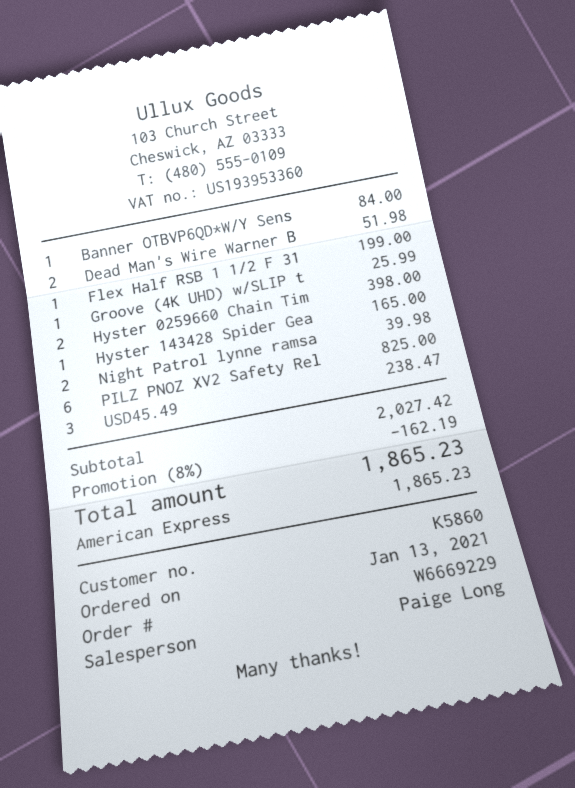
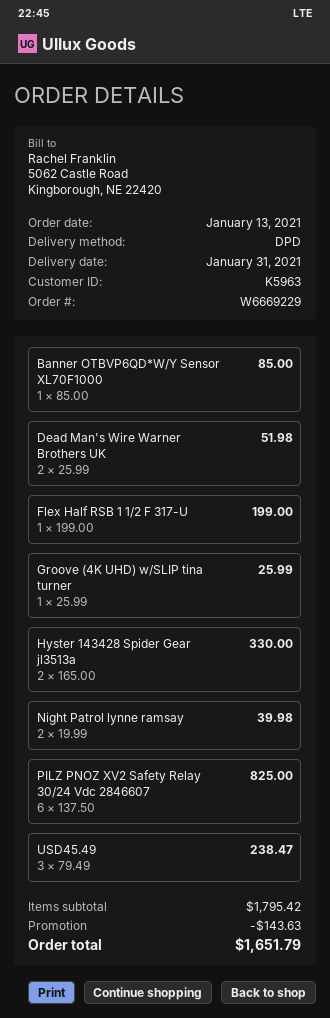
customer number: K5860 -> K5963
Banner OTBVP6QD*W/Y Sens: 1 for 84.00 -> 1 for 85.00
Hyster 0259660 Chain Tim: 2 for 398.00 -> none
Hyster 143428 Spider Gea: 1 for 165.00 -> 2 for 330.00
subtotal: 2027.42 -> 1795.42
discount: 162.19 -> 143.63
total: 1865.23 -> 1651.79

